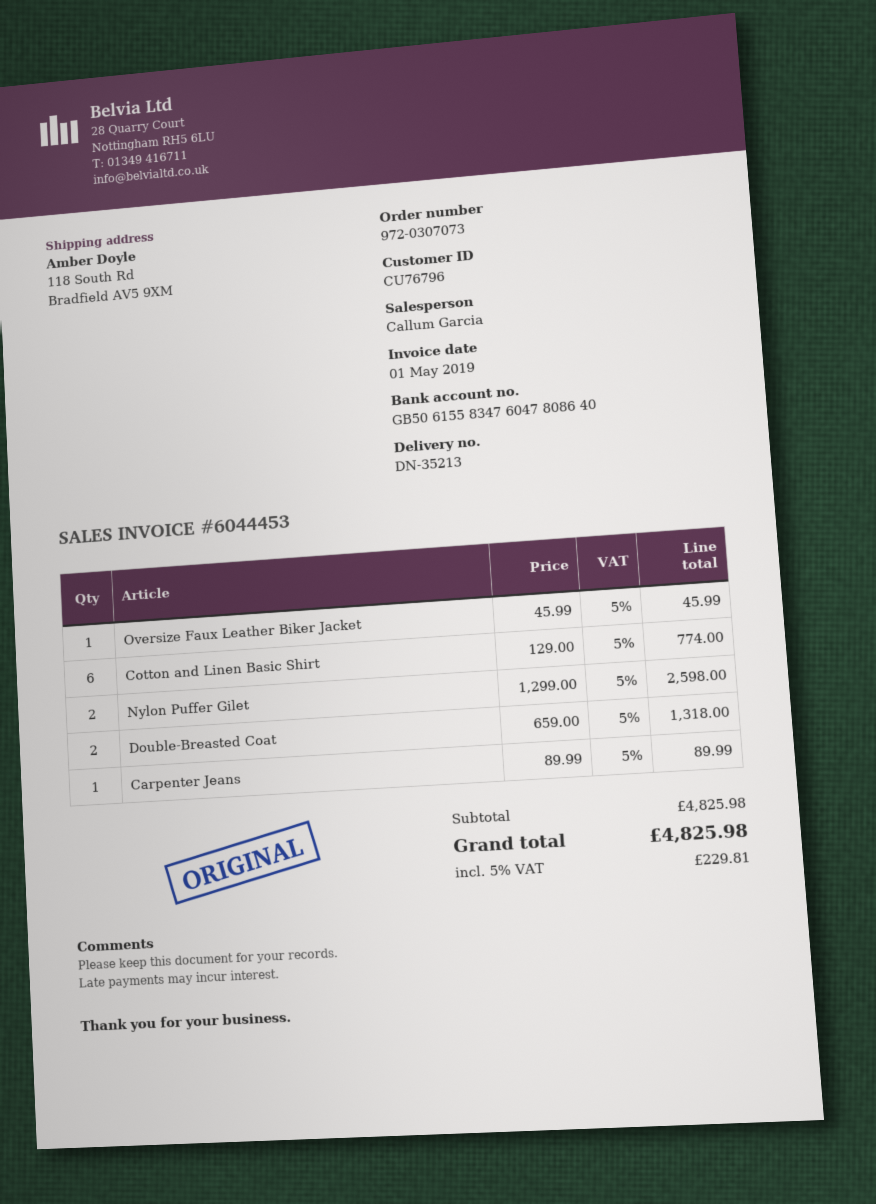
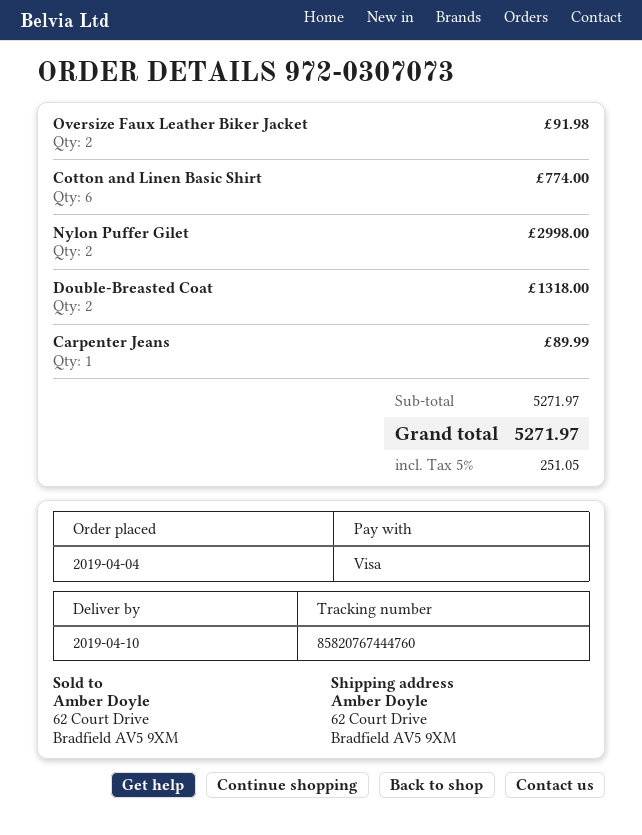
ship to: 118 South Rd, Bradfield AV5 9XM -> 62 Court Drive, Bradfield AV5 9XM
Oversize Faux Leather Biker Jacket: 1 for 45.99 -> 2 for 91.98
Nylon Puffer Gilet: 2 for 2598.00 -> 2 for 2998.00
subtotal: 4825.98 -> 5271.97
tax: 5% = 229.81 -> 5% = 251.05
total: 4825.98 -> 5271.97

